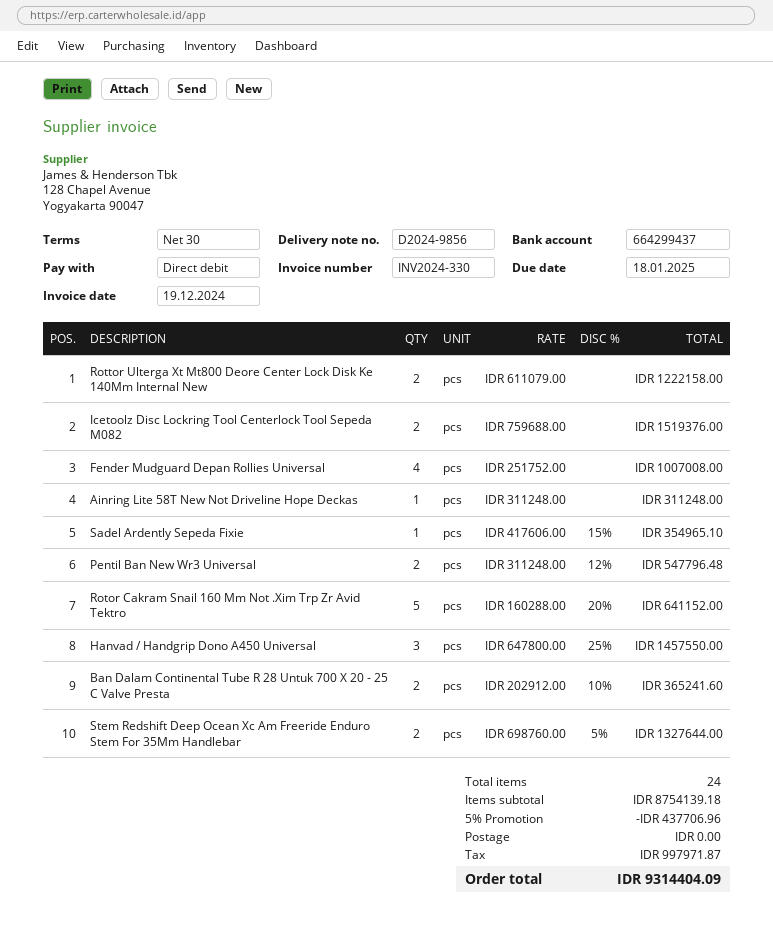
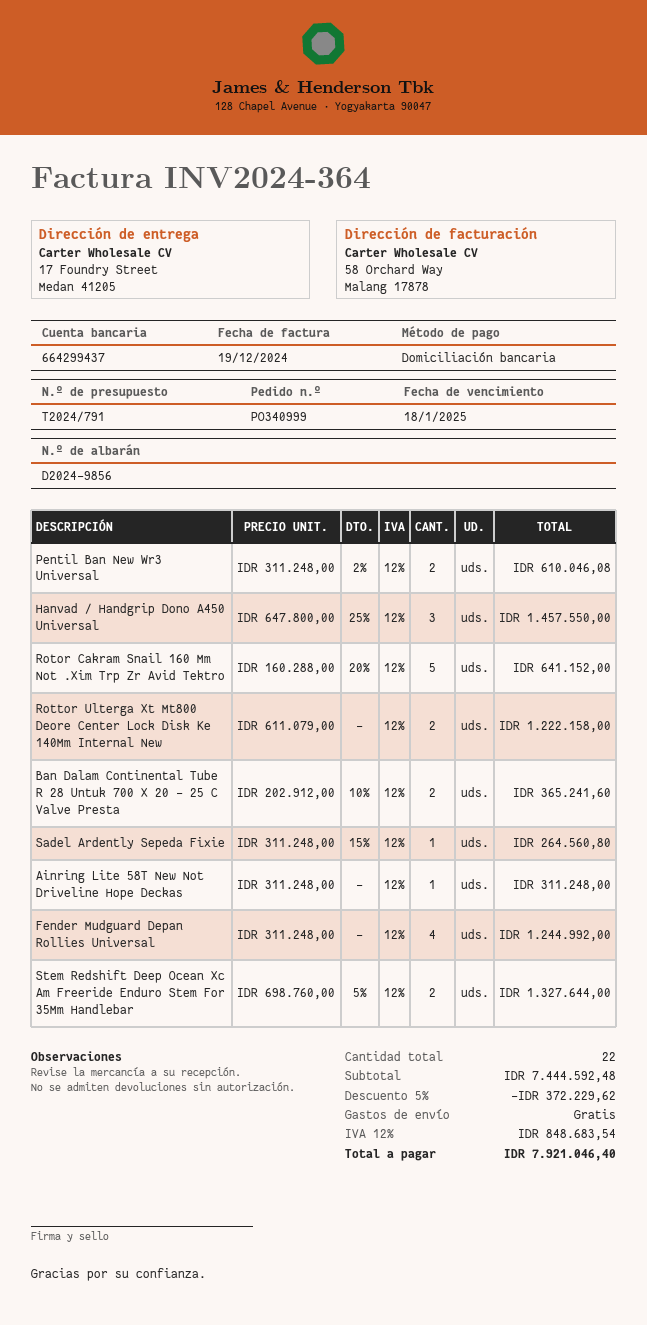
invoice number: INV2024-330 -> INV2024-364
Icetoolz Disc Lockring Tool Centerlock Tool Sepeda M082: 2 x 759688.00 = 1519376.00 -> none
Fender Mudguard Depan Rollies Universal: 4 x 251752.00 = 1007008.00 -> 4 x 311248.00 = 1244992.00
Sadel Ardently Sepeda Fixie: 1 x 417606.00 - 15% = 354965.10 -> 1 x 311248.00 - 15% = 264560.80
Pentil Ban New Wr3 Universal: 2 x 311248.00 - 12% = 547796.48 -> 2 x 311248.00 - 2% = 610046.08
total quantity: 24 -> 22
subtotal: 8754139.18 -> 7444592.48
discount: 5% = 437706.96 -> 5% = 372229.62
tax: 997971.87 -> 848683.54
total: 9314404.09 -> 7921046.40

